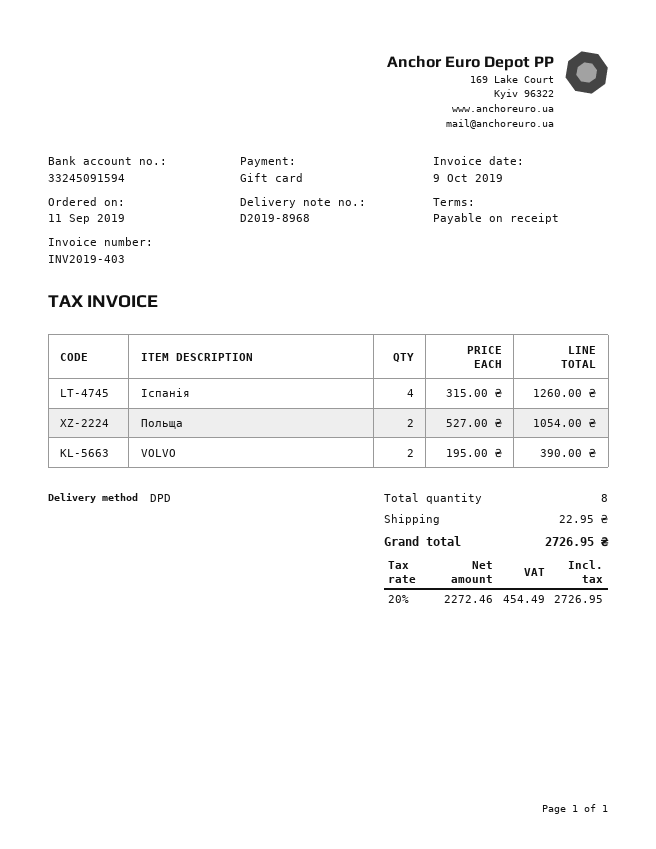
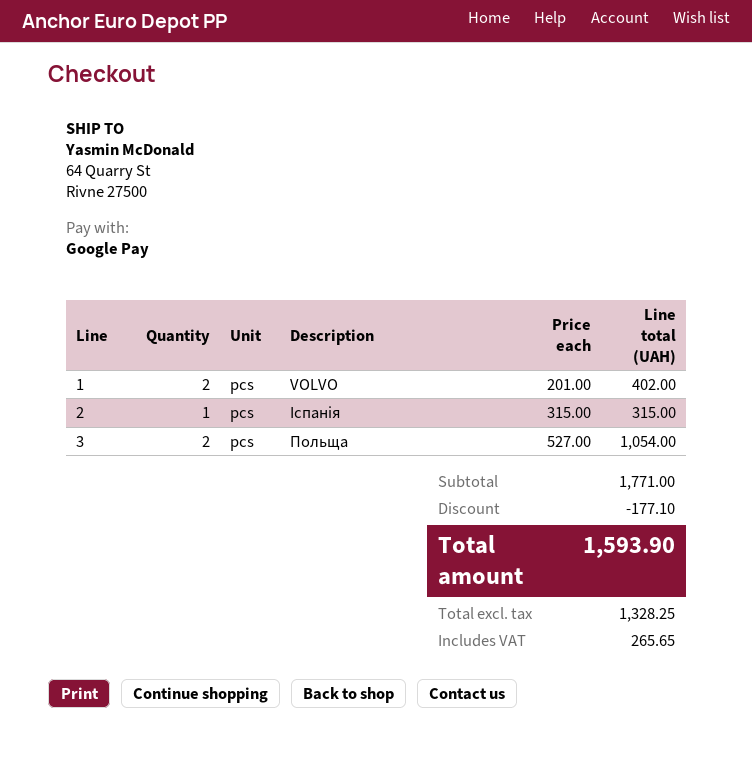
payment method: gift card -> Google Pay
Іспанія: 4 x 315.00 = 1260.00 -> 1 x 315.00 = 315.00
VOLVO: 2 x 195.00 = 390.00 -> 2 x 201.00 = 402.00
discount: none -> 177.10
shipping: 22.95 -> none
net: 2272.46 -> 1328.25
tax: 454.49 -> 265.65
total: 2726.95 -> 1593.90

